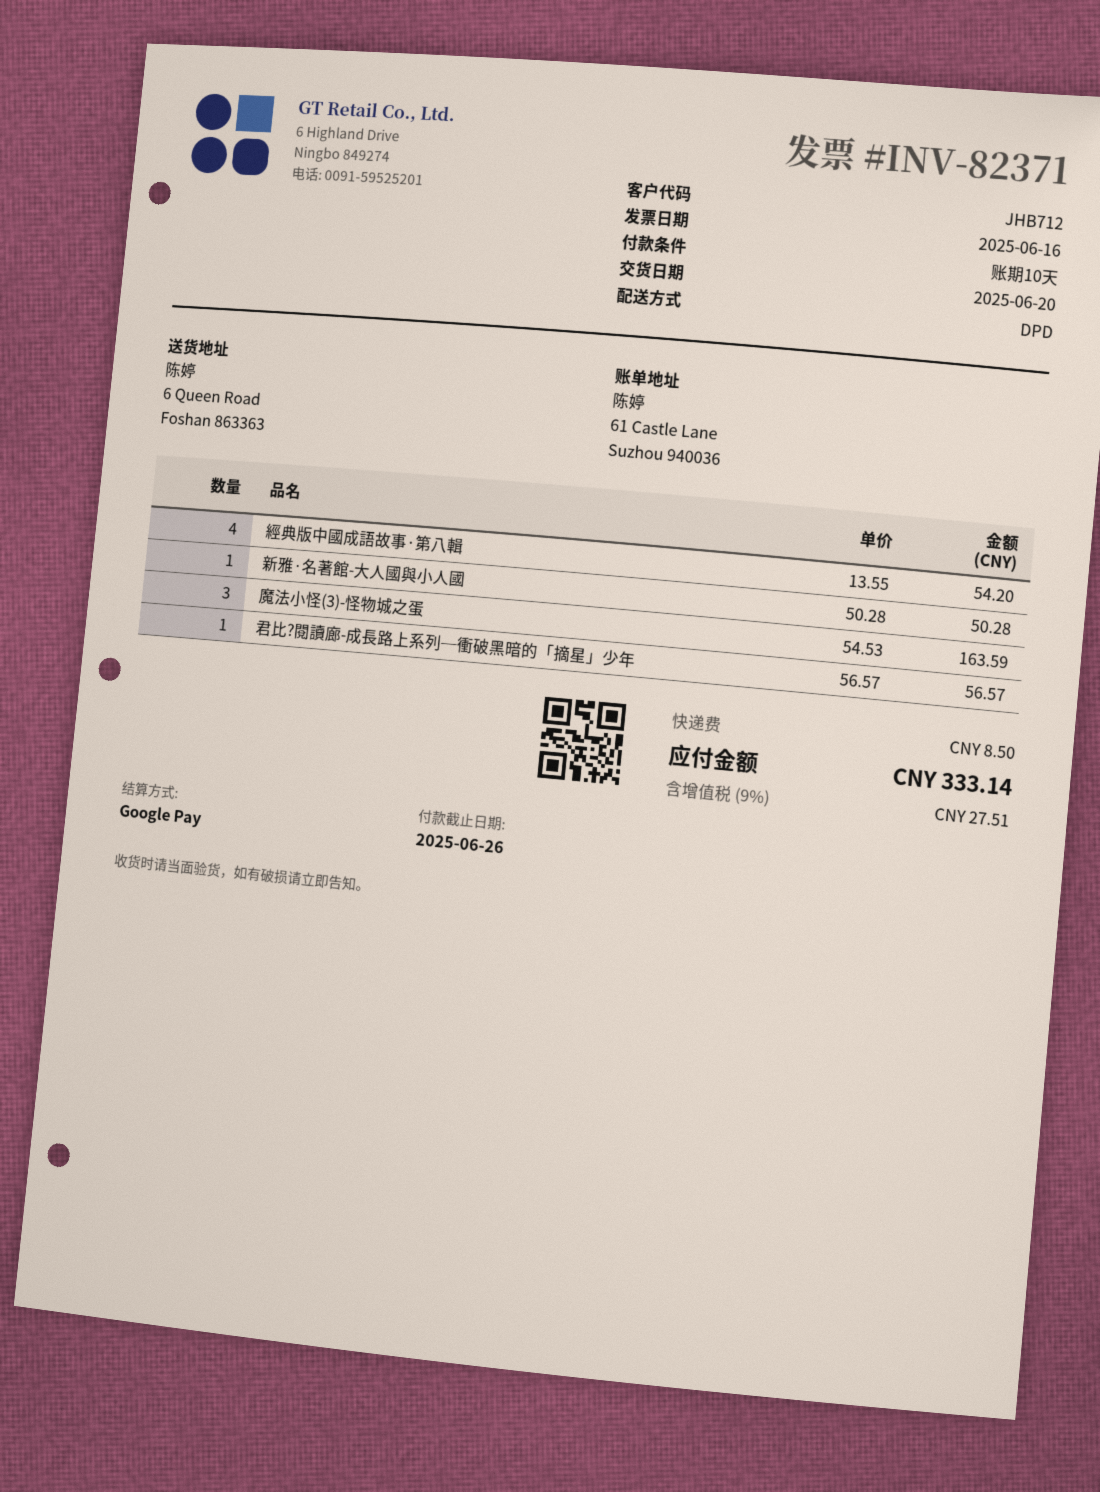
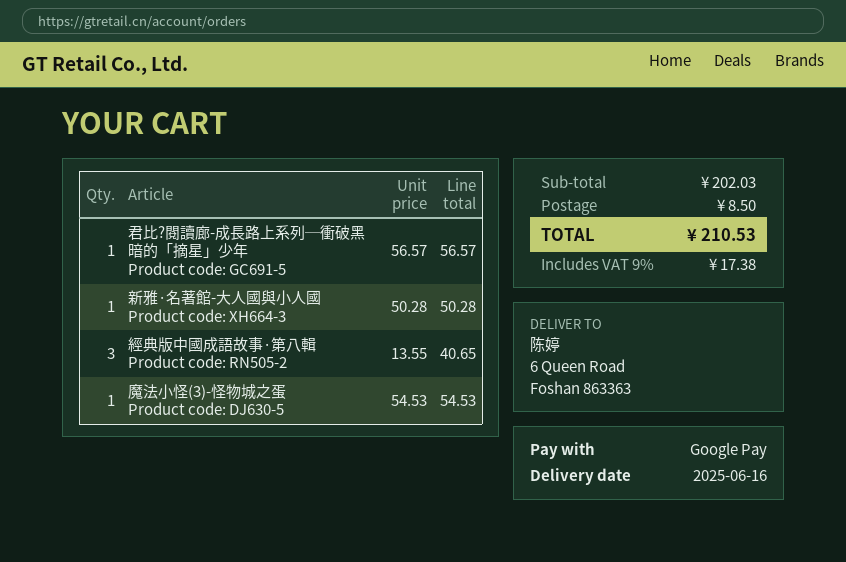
delivery date: 2025-06-20 -> 2025-06-16
經典版中國成語故事·第八輯: 4 x 13.55 = 54.20 -> 3 x 13.55 = 40.65
魔法小怪(3)-怪物城之蛋: 3 x 54.53 = 163.59 -> 1 x 54.53 = 54.53
tax: 9% = 27.51 -> 9% = 17.38
total: 333.14 -> 210.53

